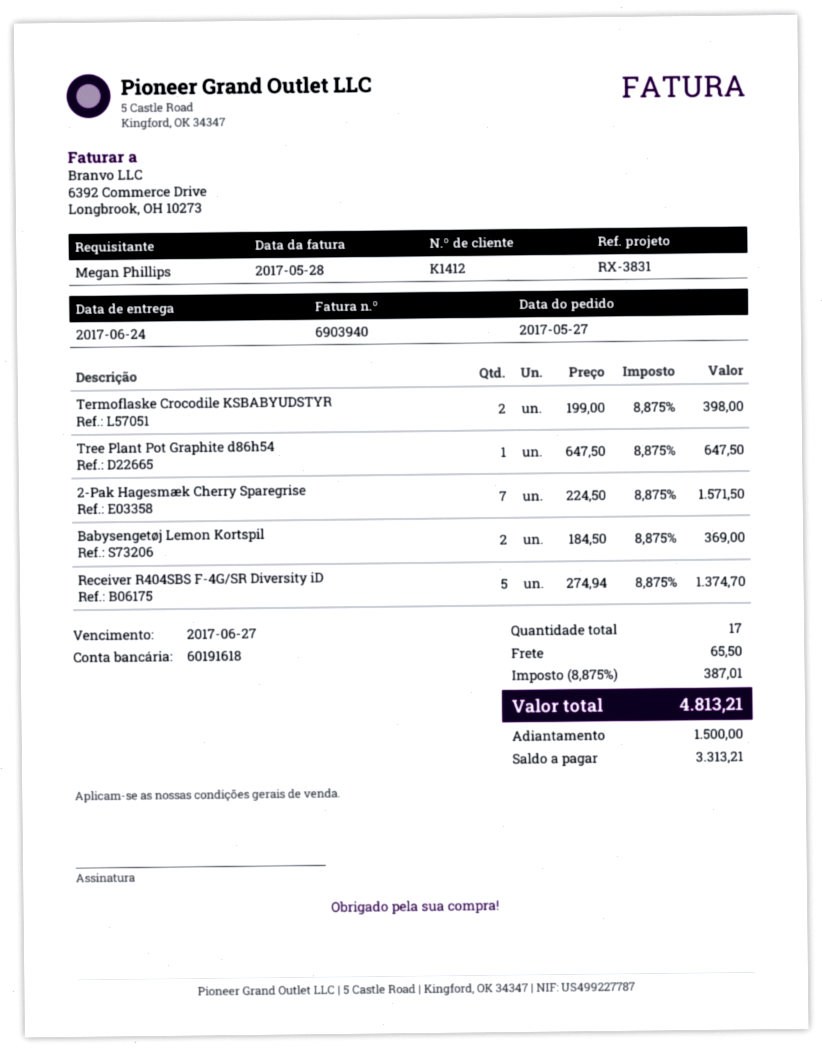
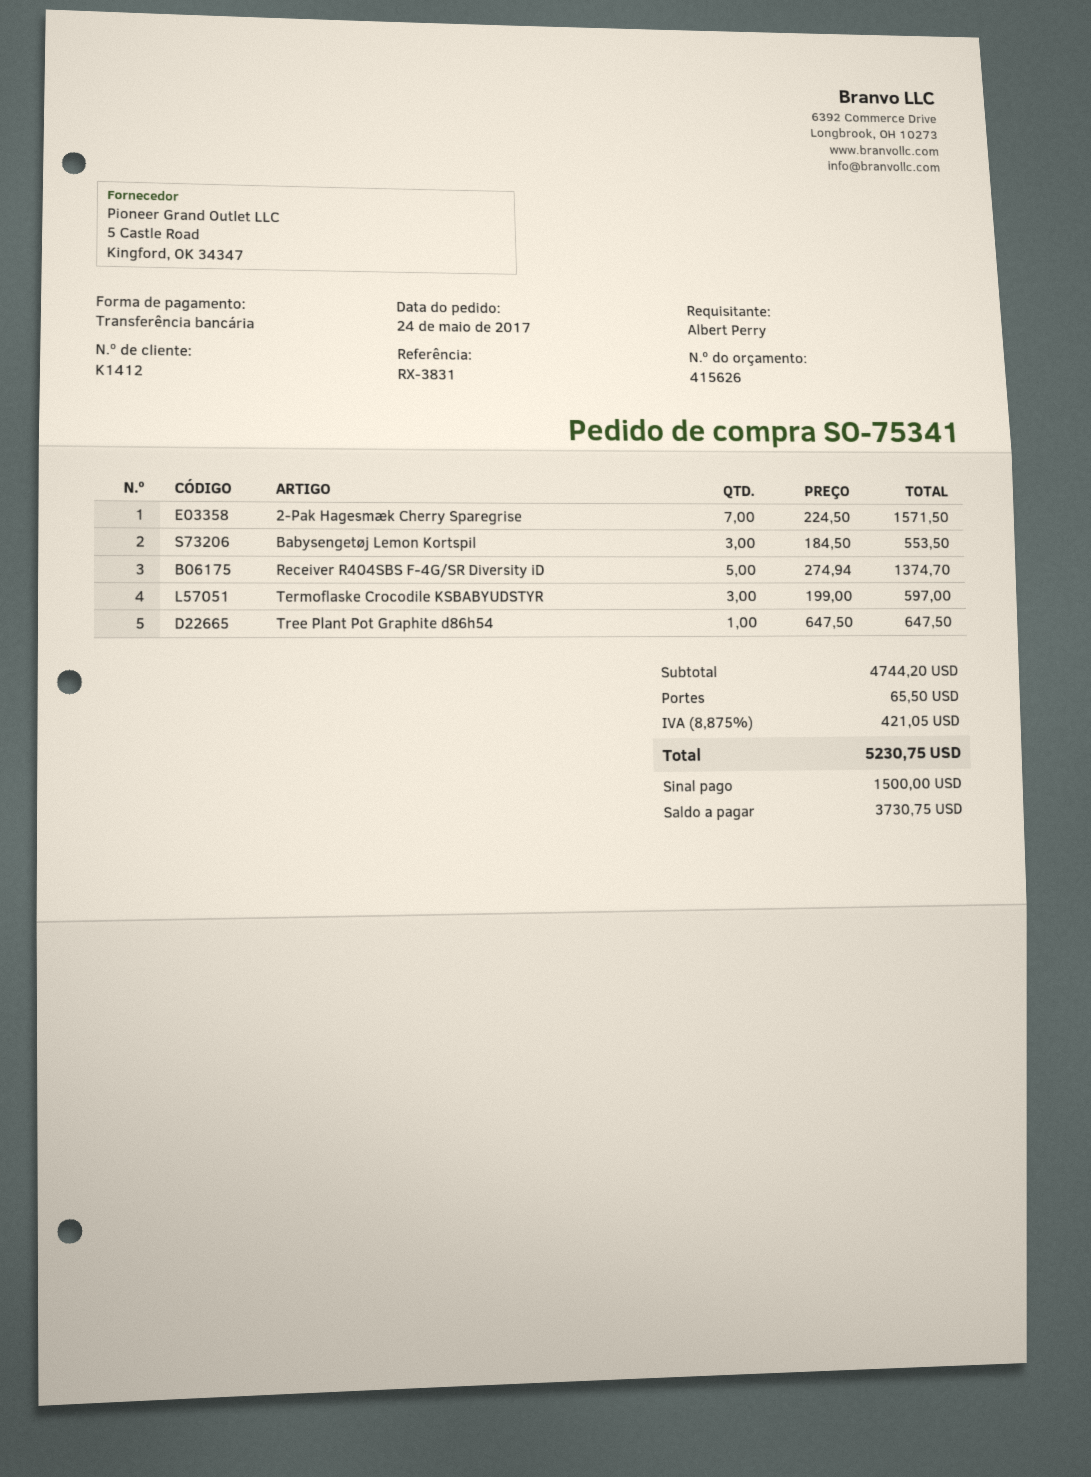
order date: 2017-05-27 -> 2017-05-24
ordered by: Megan Phillips -> Albert Perry
Termoflaske Crocodile KSBABYUDSTYR: 2 x 199.00 = 398.00 -> 3 x 199.00 = 597.00
Babysengetøj Lemon Kortspil: 2 x 184.50 = 369.00 -> 3 x 184.50 = 553.50
tax: 8.875% = 387.01 -> 8.875% = 421.05
total: 4813.21 -> 5230.75
balance: 3313.21 -> 3730.75

